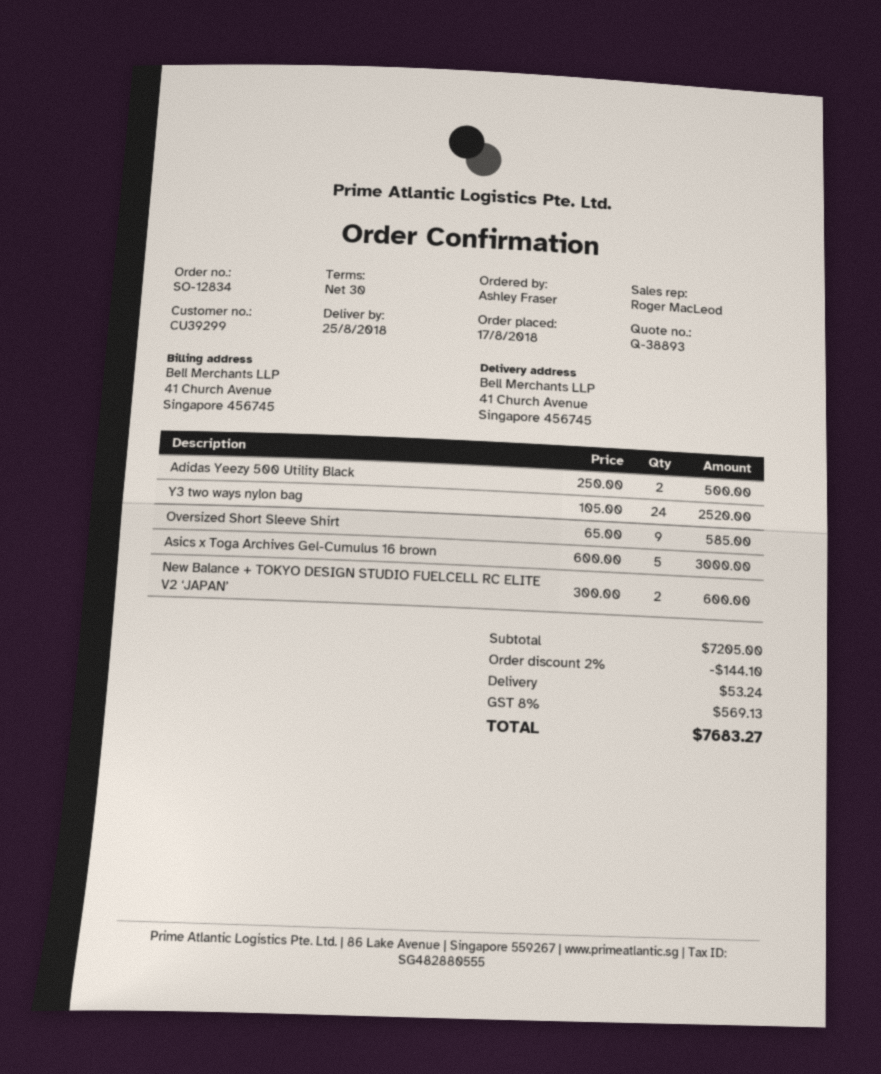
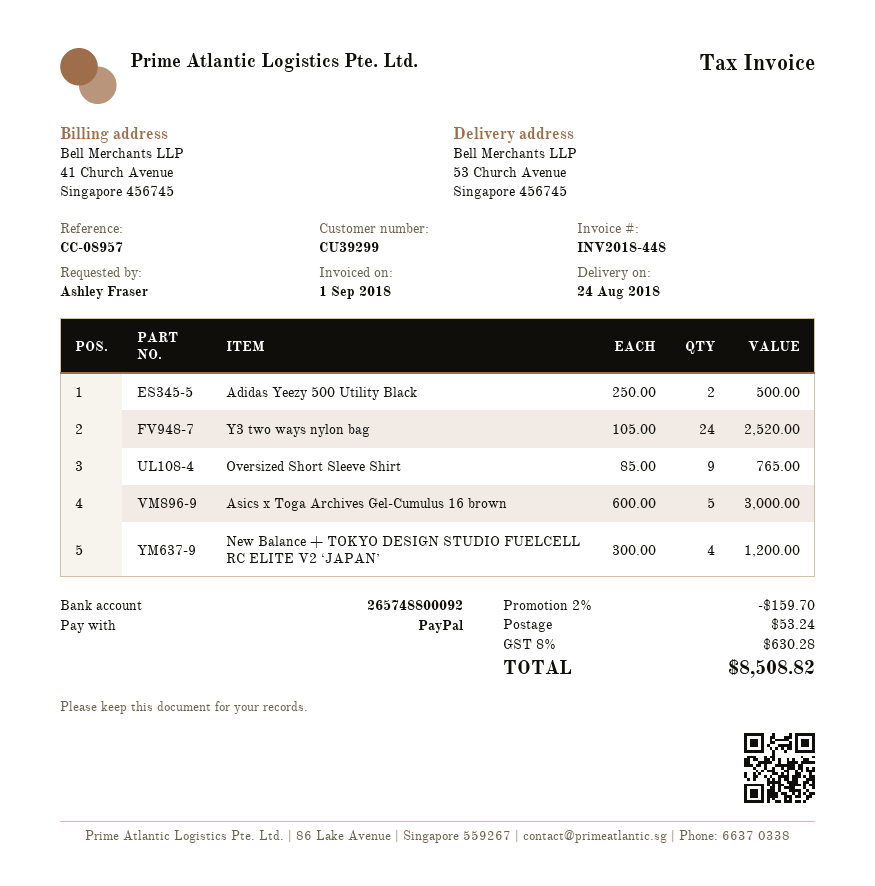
delivery date: 2018-08-25 -> 2018-08-24
ship to: 41 Church Avenue, Singapore 456745 -> 53 Church Avenue, Singapore 456745
Oversized Short Sleeve Shirt: 9 x 65.00 = 585.00 -> 9 x 85.00 = 765.00
New Balance + TOKYO DESIGN STUDIO FUELCELL RC ELITE V2 ‘JAPAN’: 2 x 300.00 = 600.00 -> 4 x 300.00 = 1200.00
discount: 2% = 144.10 -> 2% = 159.70
tax: 8% = 569.13 -> 8% = 630.28
total: 7683.27 -> 8508.82

